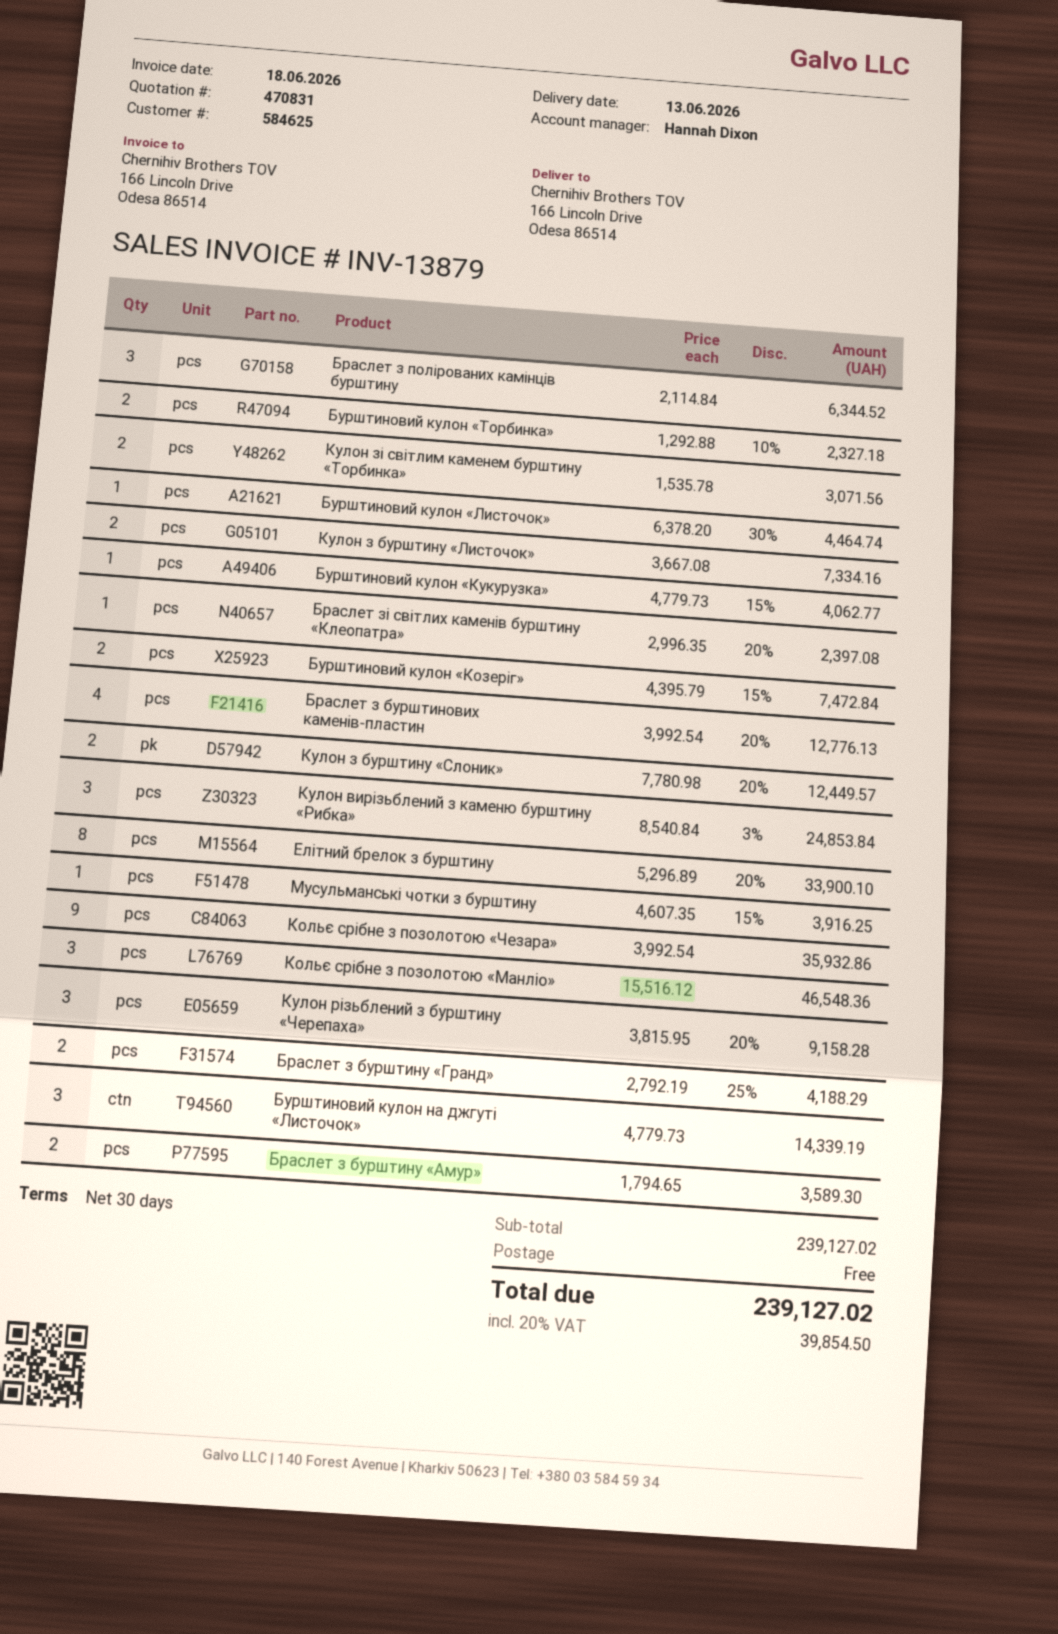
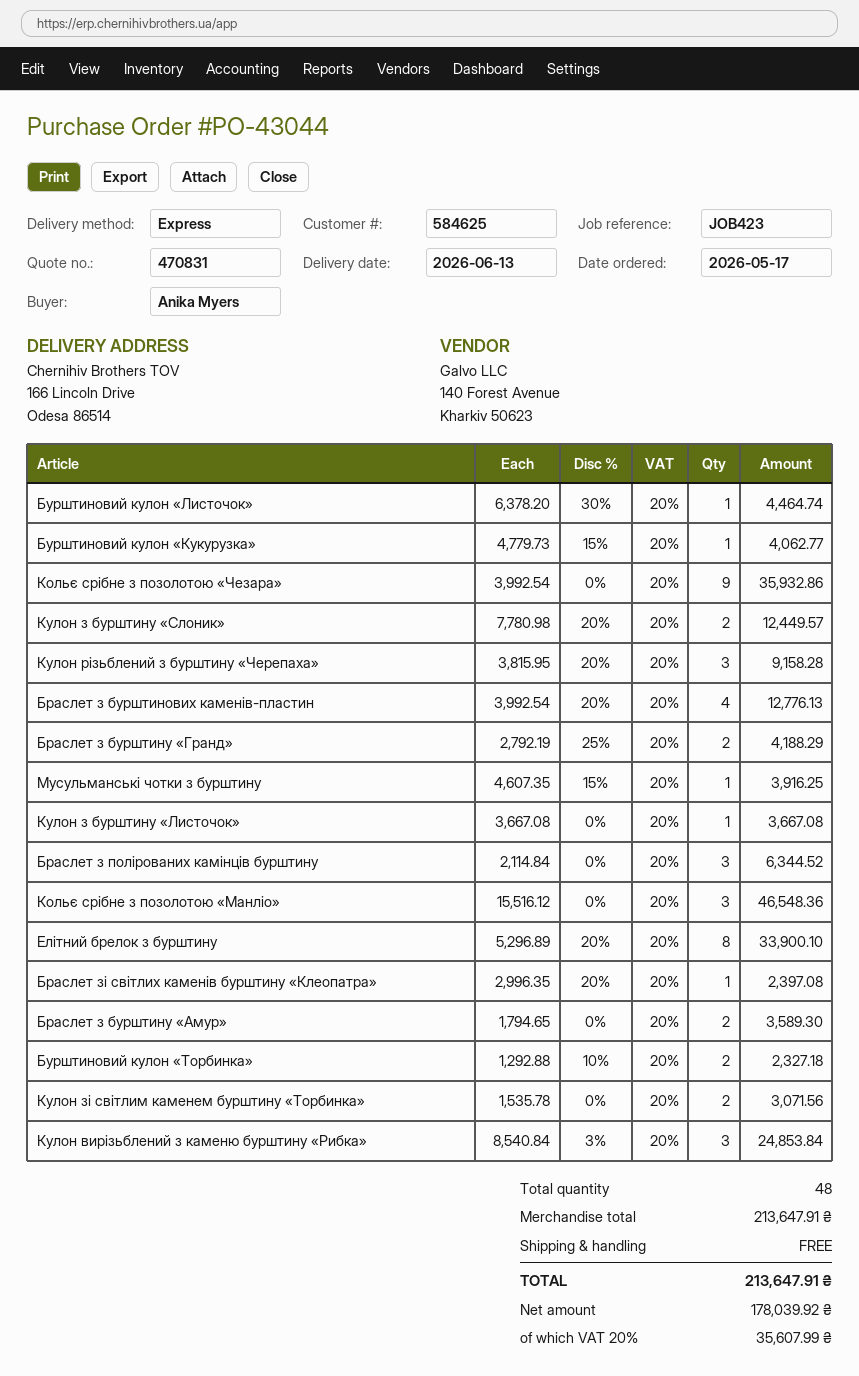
Кулон з бурштину «Листочок»: 2 x 3667.08 = 7334.16 -> 1 x 3667.08 = 3667.08
Бурштиновий кулон «Козеріг»: 2 x 4395.79 - 15% = 7472.84 -> none
Бурштиновий кулон на джгуті «Листочок»: 3 x 4779.73 = 14339.19 -> none
subtotal: 239127.02 -> 213647.91
tax: 20% = 39854.50 -> 20% = 35607.99
total: 239127.02 -> 213647.91

